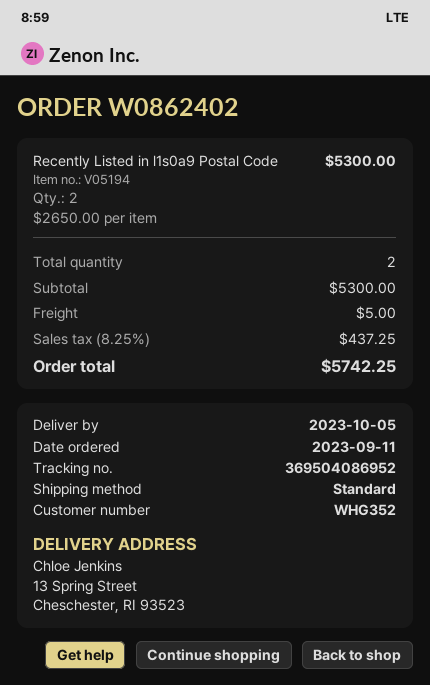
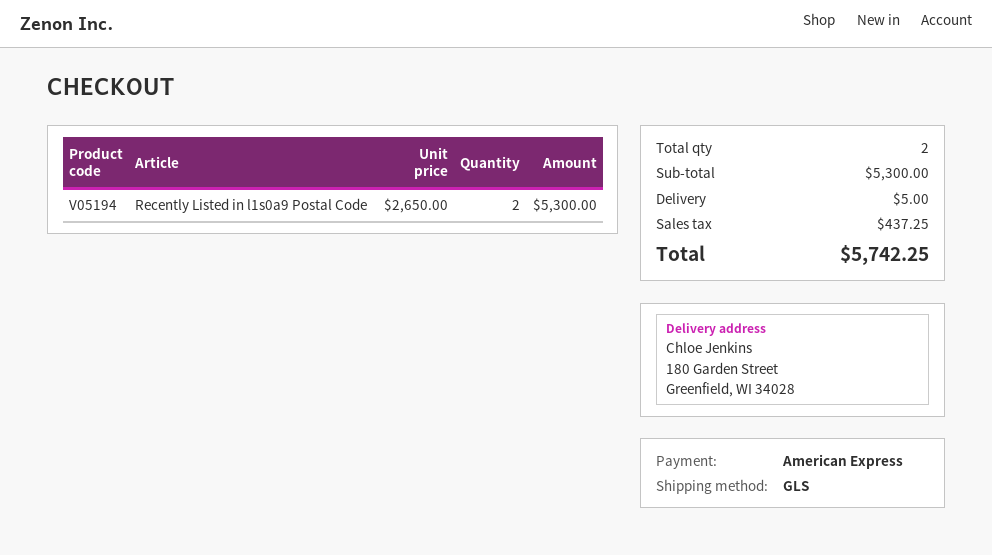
shipping method: standard -> GLS
ship to: 13 Spring Street, Cheschester, RI 93523 -> 180 Garden Street, Greenfield, WI 34028

